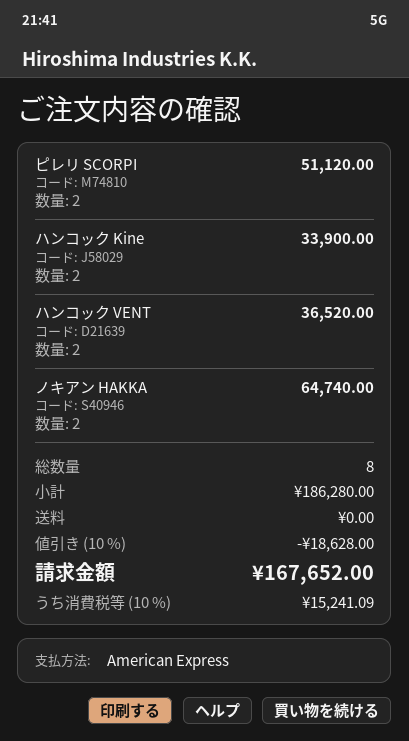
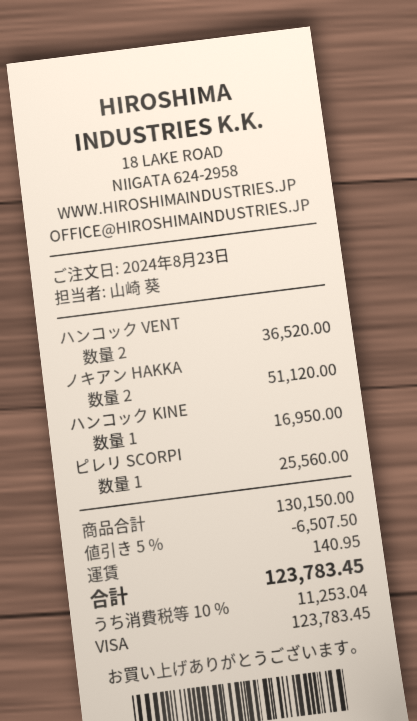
payment method: American Express -> Visa
ピレリ SCORPI: 2 for 51120.00 -> 1 for 25560.00
ハンコック Kine: 2 for 33900.00 -> 1 for 16950.00
ノキアン HAKKA: 2 for 64740.00 -> 2 for 51120.00
subtotal: 186280.00 -> 130150.00
discount: 10% = 18628.00 -> 5% = 6507.50
shipping: 0.00 -> 140.95
tax: 10% = 15241.09 -> 10% = 11253.04
total: 167652.00 -> 123783.45

